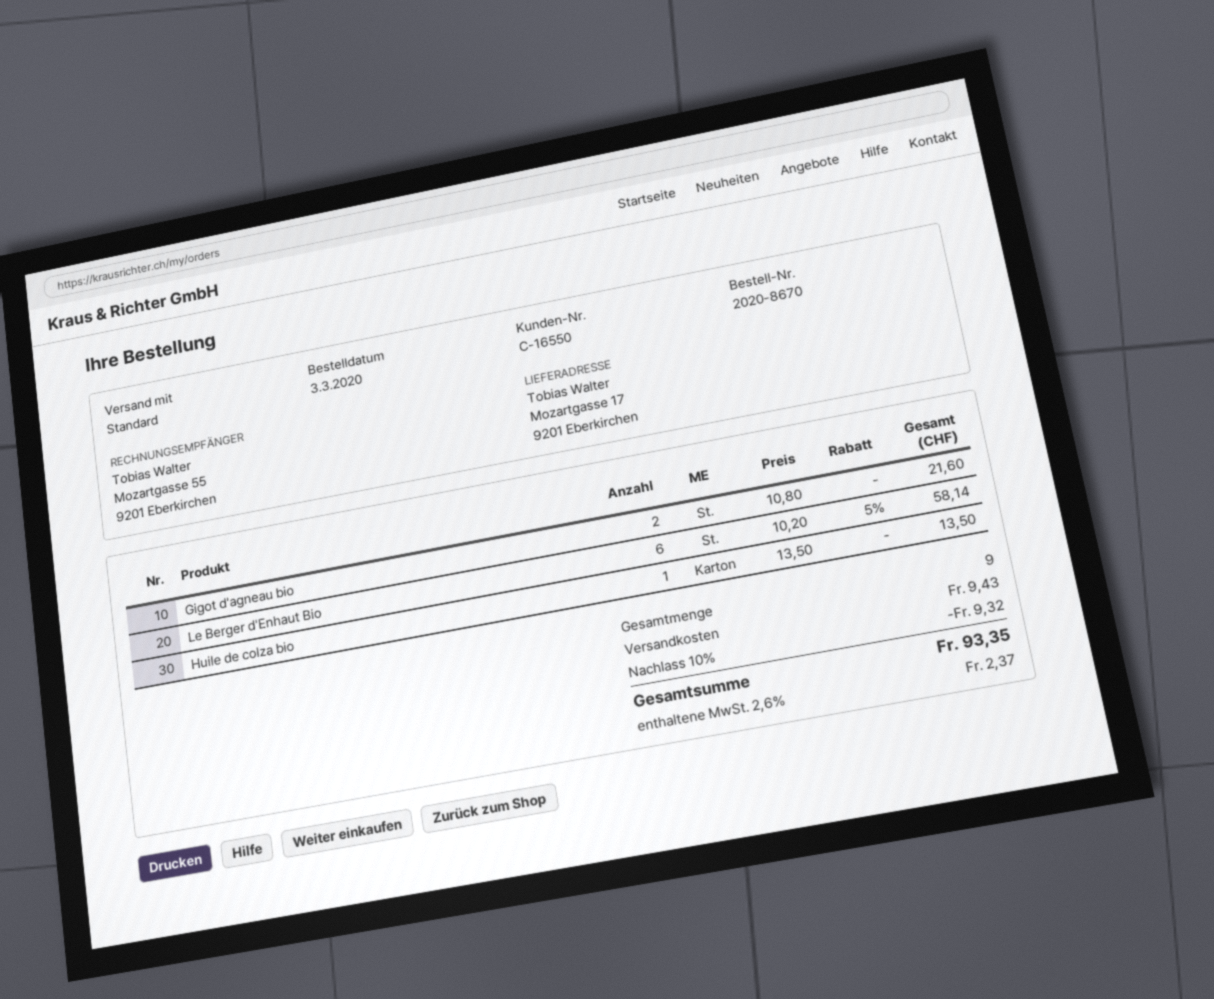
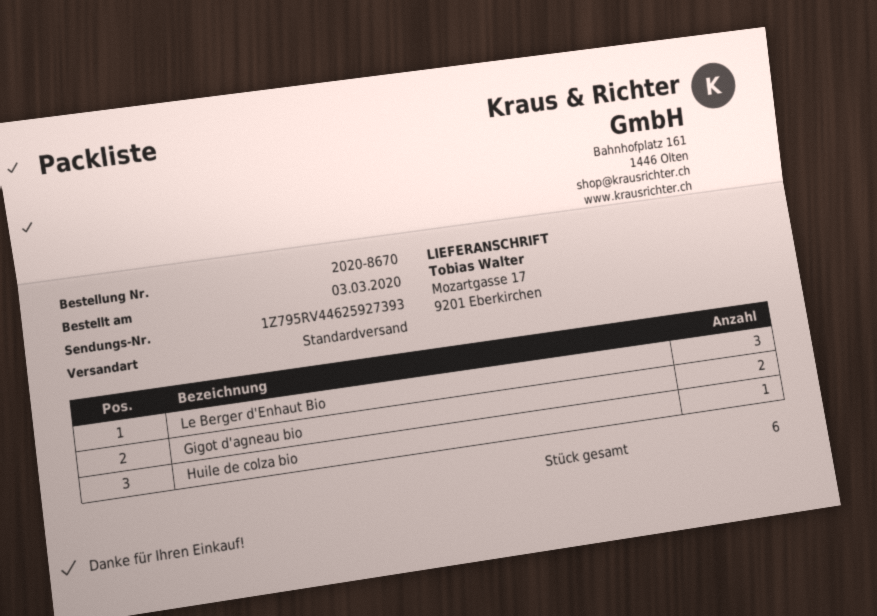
Le Berger d'Enhaut Bio: 6 -> 3
total quantity: 9 -> 6

